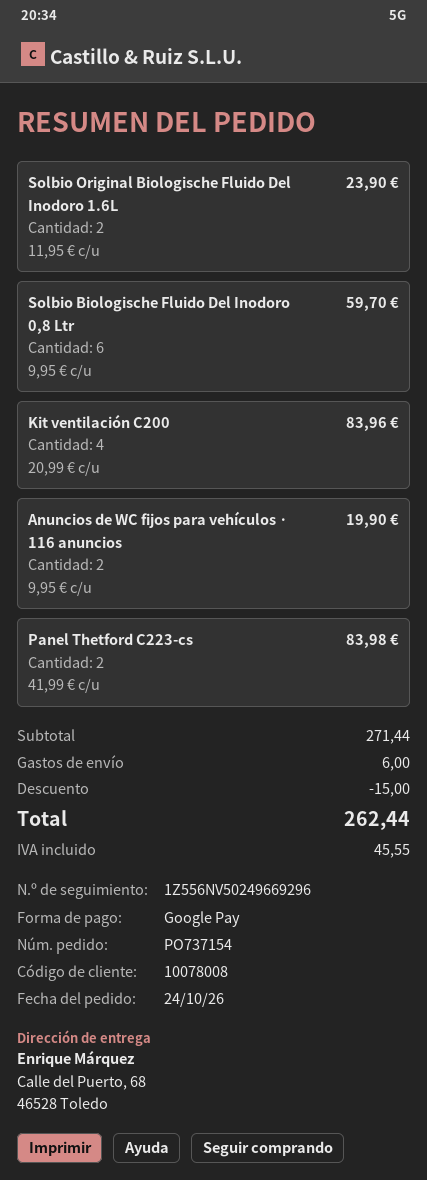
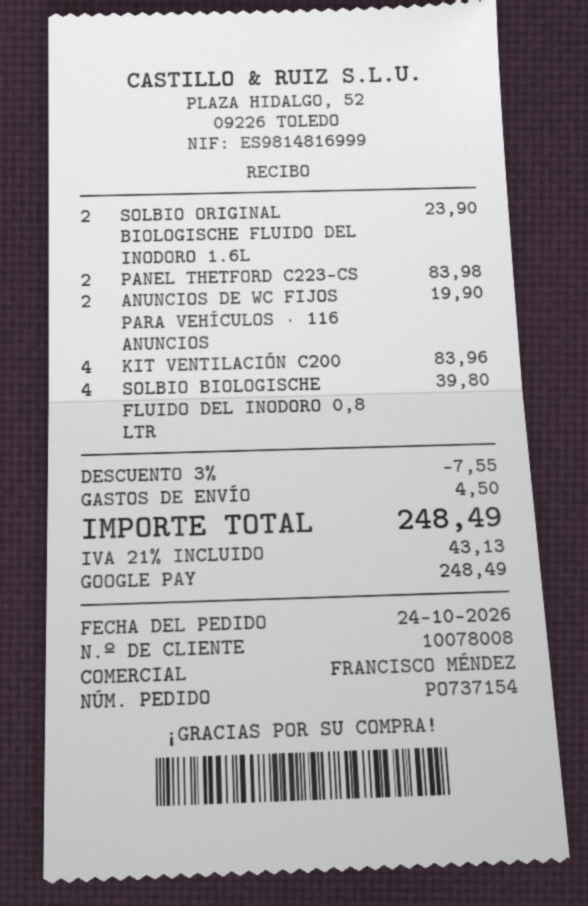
Solbio Biologische Fluido Del Inodoro 0,8 Ltr: 6 for 59.70 -> 4 for 39.80
discount: 15.00 -> 7.55
shipping: 6.00 -> 4.50
tax: 45.55 -> 43.13
total: 262.44 -> 248.49

